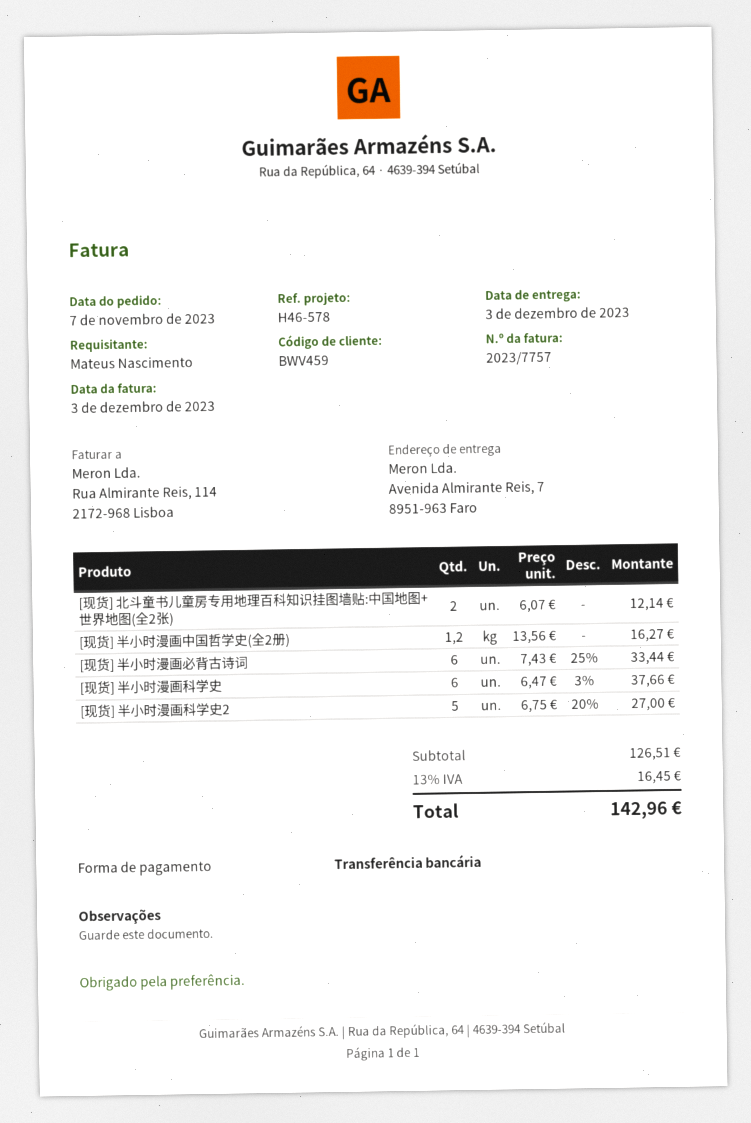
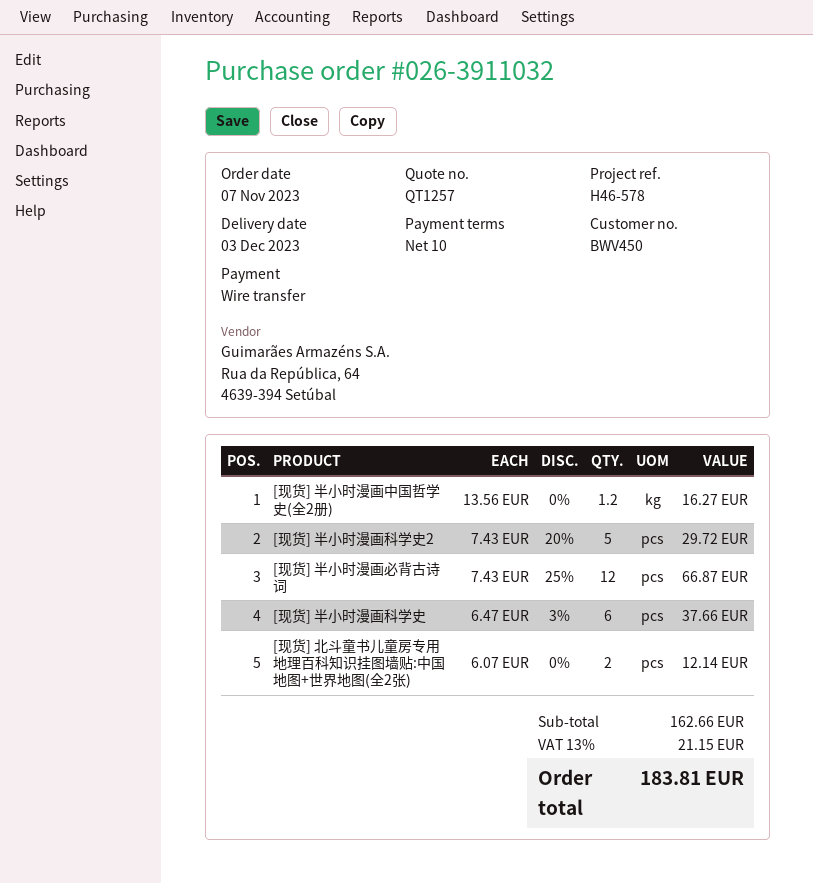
customer number: BWV459 -> BWV450
[现货] 半小时漫画必背古诗词: 6 x 7.43 - 25% = 33.44 -> 12 x 7.43 - 25% = 66.87
[现货] 半小时漫画科学史2: 5 x 6.75 - 20% = 27.00 -> 5 x 7.43 - 20% = 29.72
subtotal: 126.51 -> 162.66
tax: 13% = 16.45 -> 13% = 21.15
total: 142.96 -> 183.81

